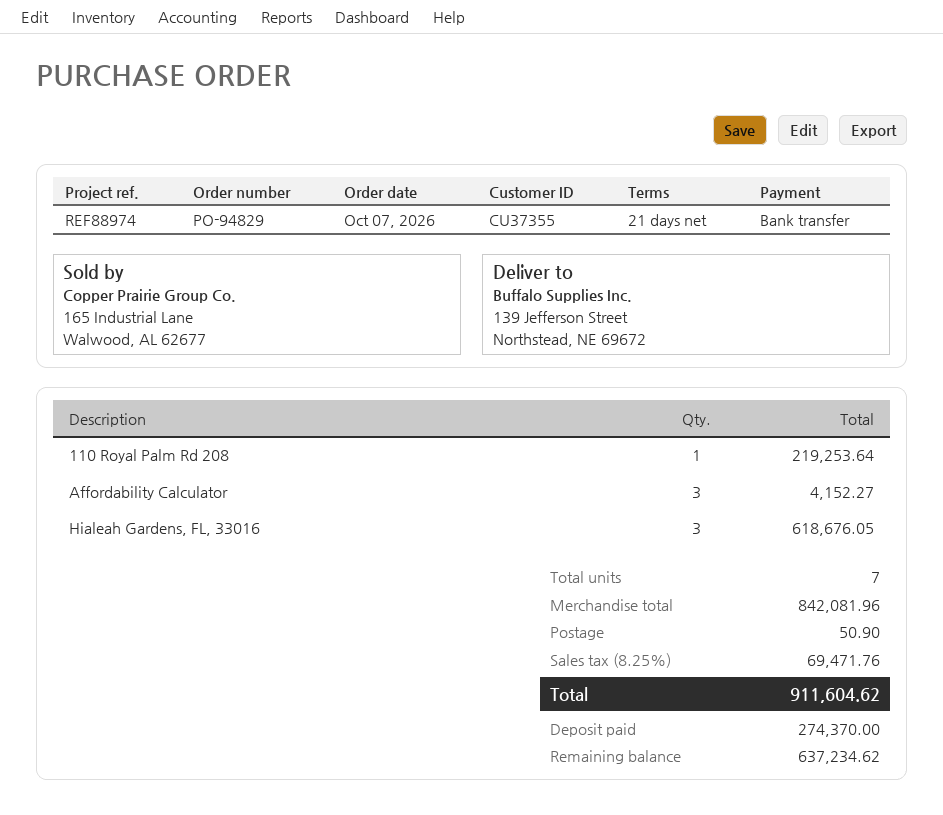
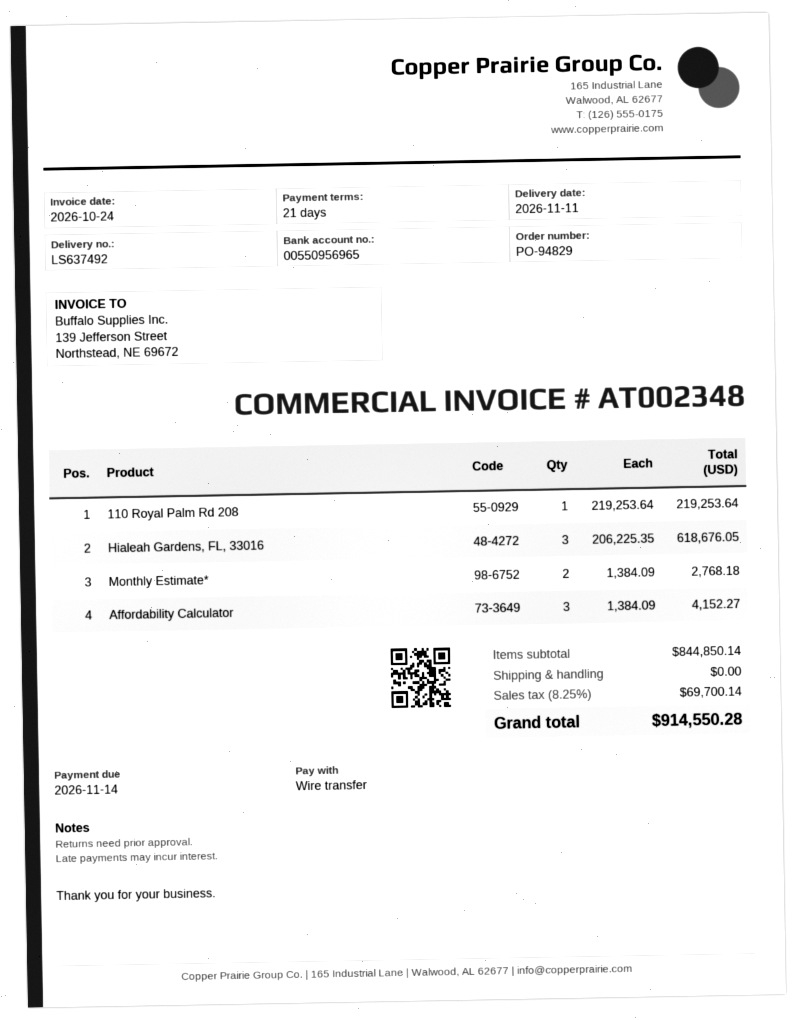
Monthly Estimate*: none -> 2 for 2768.18
subtotal: 842081.96 -> 844850.14
shipping: 50.90 -> 0.00
tax: 8.25% = 69471.76 -> 8.25% = 69700.14
total: 911604.62 -> 914550.28

